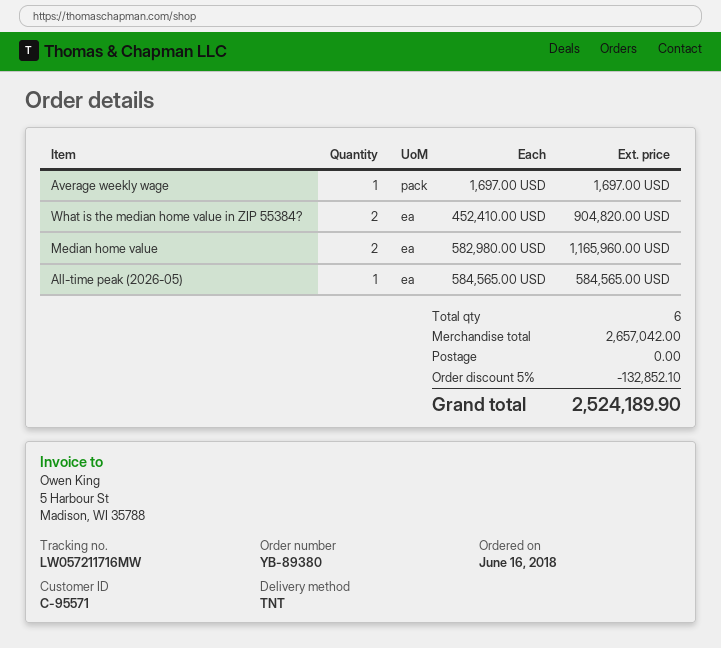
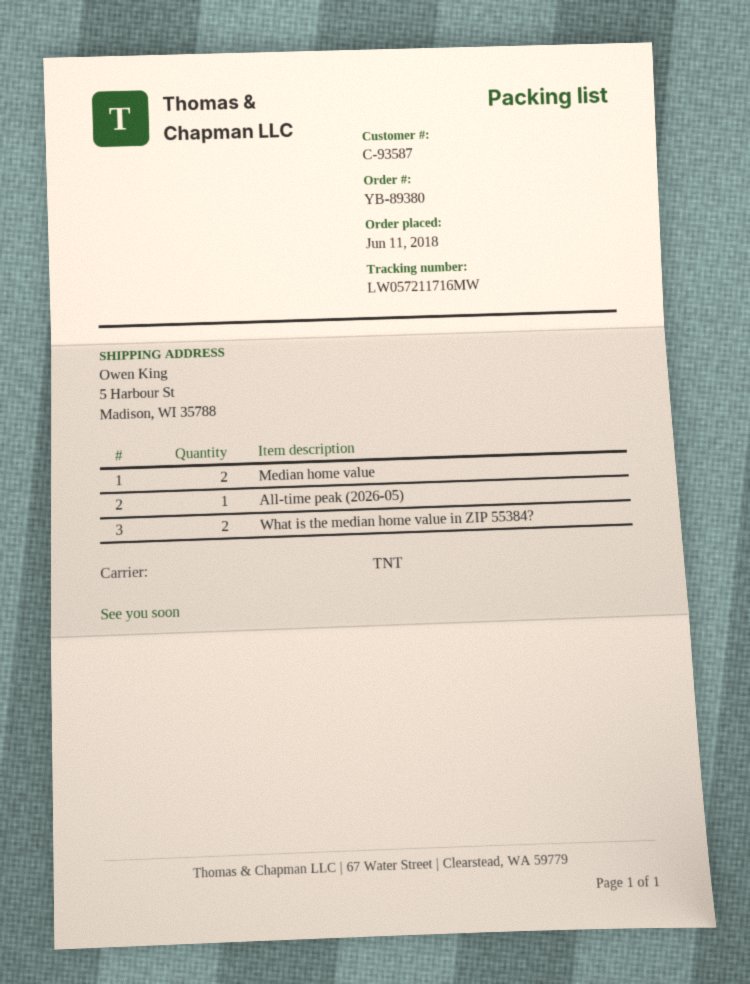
order date: 2018-06-16 -> 2018-06-11
customer number: C-95571 -> C-93587
Average weekly wage: 1 -> none

